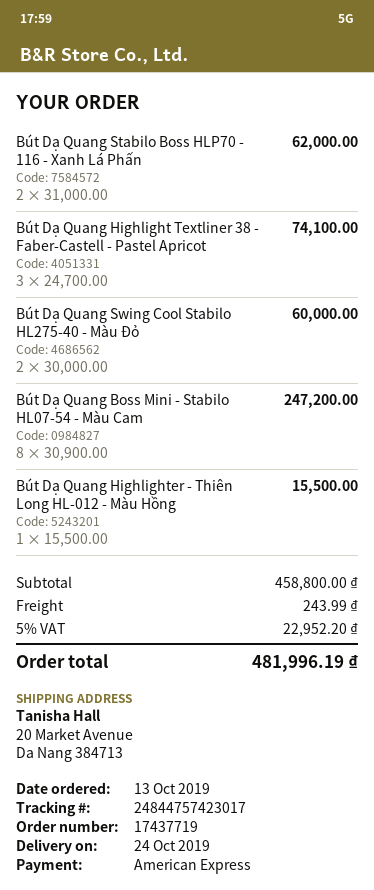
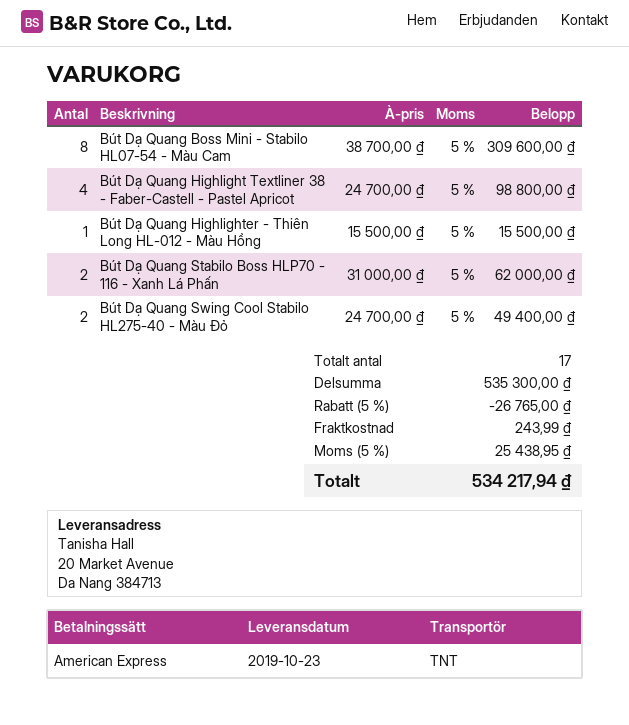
delivery date: 2019-10-24 -> 2019-10-23
Bút Dạ Quang Highlight Textliner 38 - Faber-Castell - Pastel Apricot: 3 x 24700.00 = 74100.00 -> 4 x 24700.00 = 98800.00
Bút Dạ Quang Swing Cool Stabilo HL275-40 - Màu Đỏ: 2 x 30000.00 = 60000.00 -> 2 x 24700.00 = 49400.00
Bút Dạ Quang Boss Mini - Stabilo HL07-54 - Màu Cam: 8 x 30900.00 = 247200.00 -> 8 x 38700.00 = 309600.00
subtotal: 458800.00 -> 535300.00
discount: none -> 5% = 26765.00
tax: 5% = 22952.20 -> 5% = 25438.95
total: 481996.19 -> 534217.94

